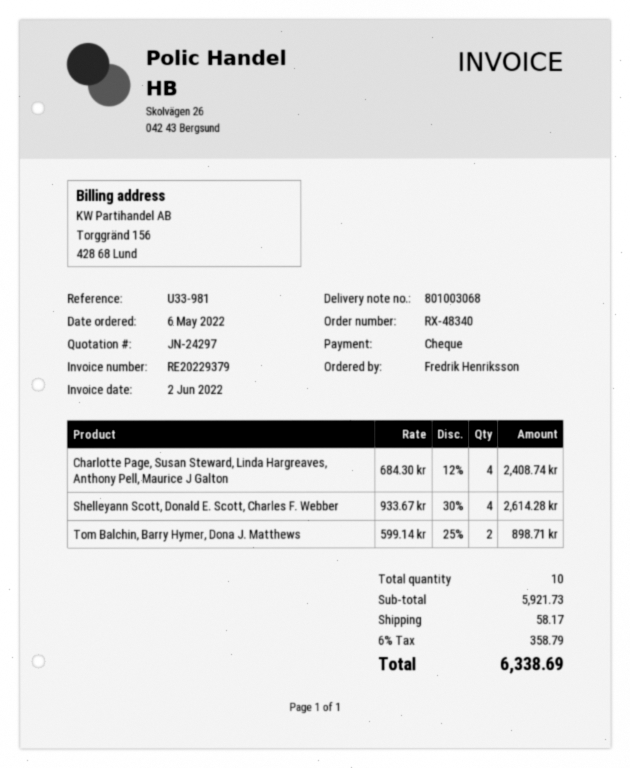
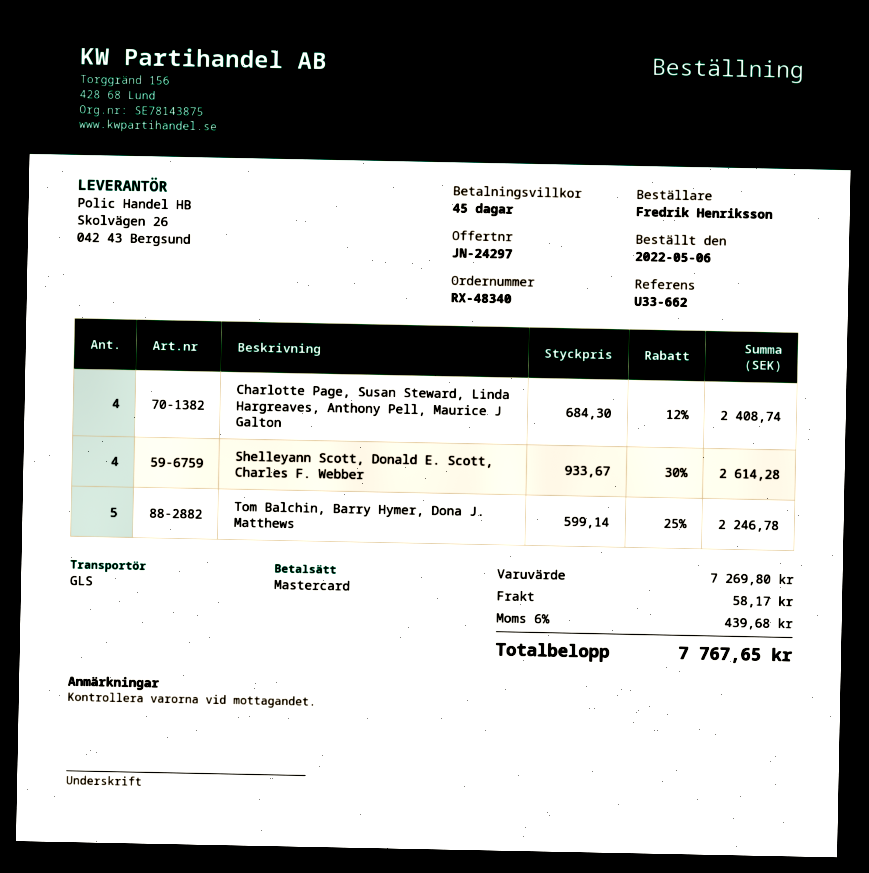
reference: U33-981 -> U33-662
payment method: cheque -> Mastercard
Tom Balchin, Barry Hymer, Dona J. Matthews: 2 x 599.14 - 25% = 898.71 -> 5 x 599.14 - 25% = 2246.78
subtotal: 5921.73 -> 7269.80
tax: 6% = 358.79 -> 6% = 439.68
total: 6338.69 -> 7767.65

